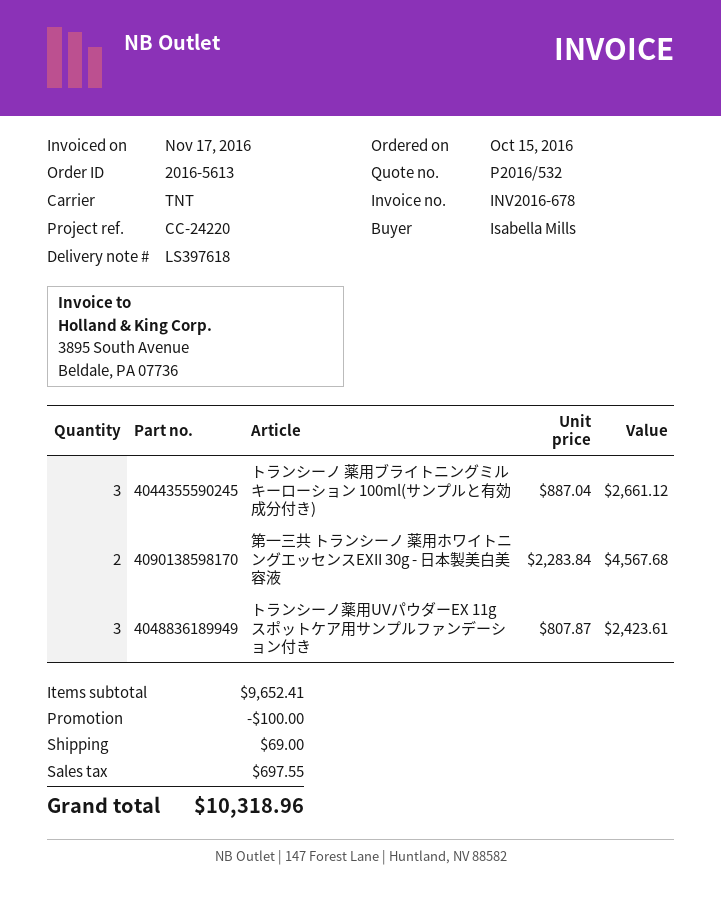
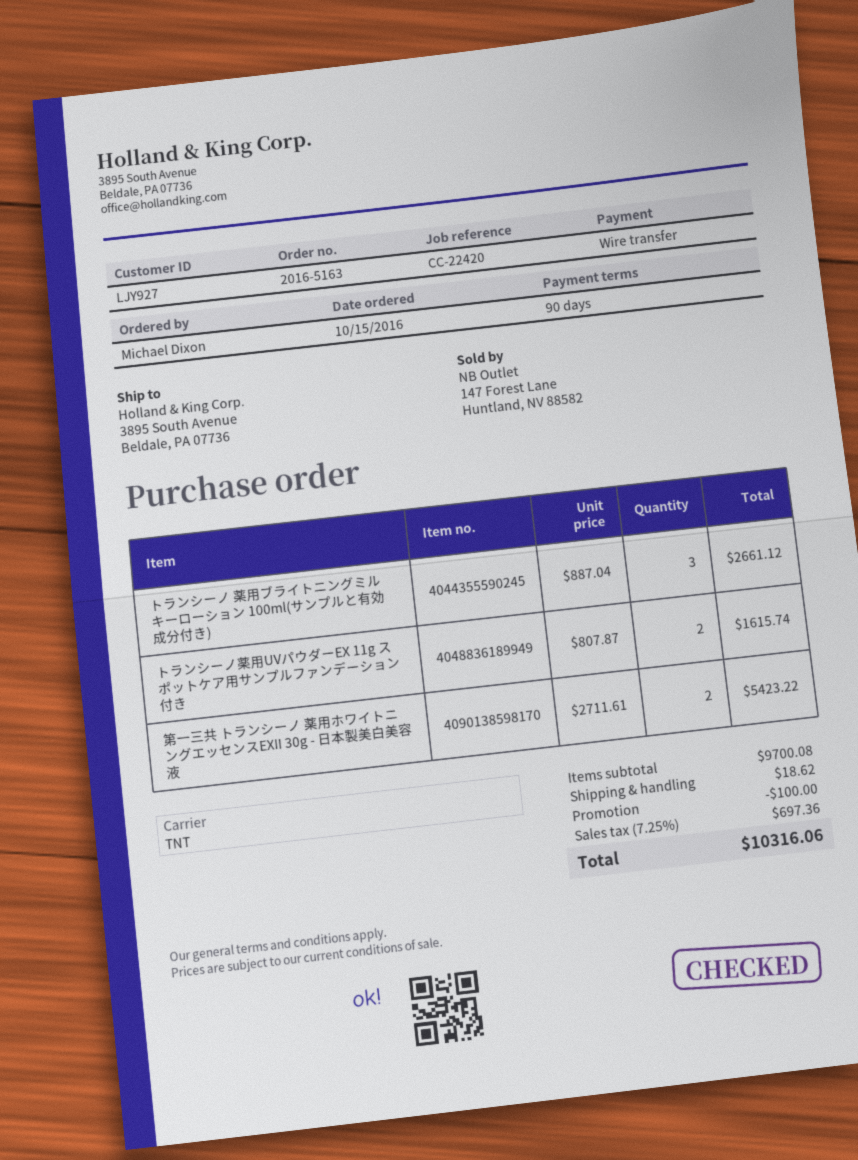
order number: 2016-5613 -> 2016-5163
reference: CC-24220 -> CC-22420
ordered by: Isabella Mills -> Michael Dixon
第一三共 トランシーノ 薬用ホワイトニングエッセンスEXII 30g - 日本製美白美容液: 2 x 2283.84 = 4567.68 -> 2 x 2711.61 = 5423.22
トランシーノ薬用UVパウダーEX 11g スポットケア用サンプルファンデーション付き: 3 x 807.87 = 2423.61 -> 2 x 807.87 = 1615.74
subtotal: 9652.41 -> 9700.08
shipping: 69.00 -> 18.62
tax: 697.55 -> 697.36
total: 10318.96 -> 10316.06

